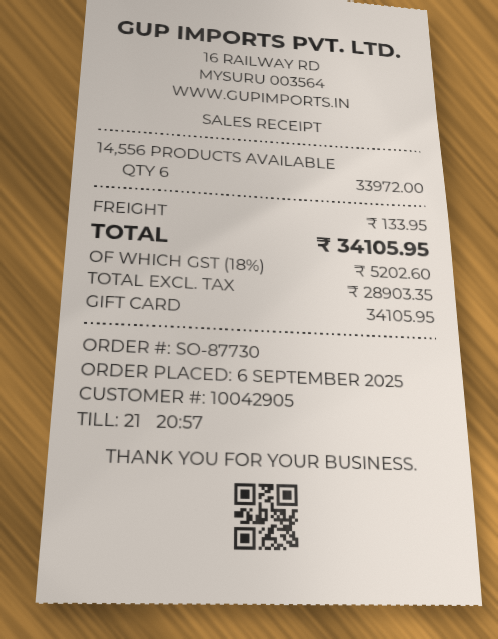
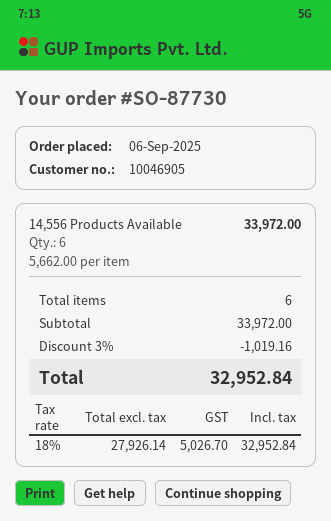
customer number: 10042905 -> 10046905
discount: none -> 3% = 1019.16
shipping: 133.95 -> none
net: 28903.35 -> 27926.14
tax: 18% = 5202.60 -> 18% = 5026.70
total: 34105.95 -> 32952.84

